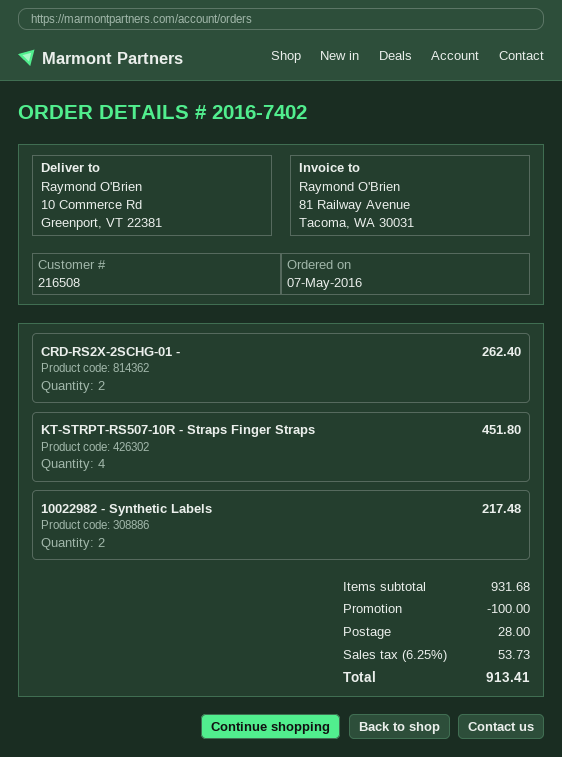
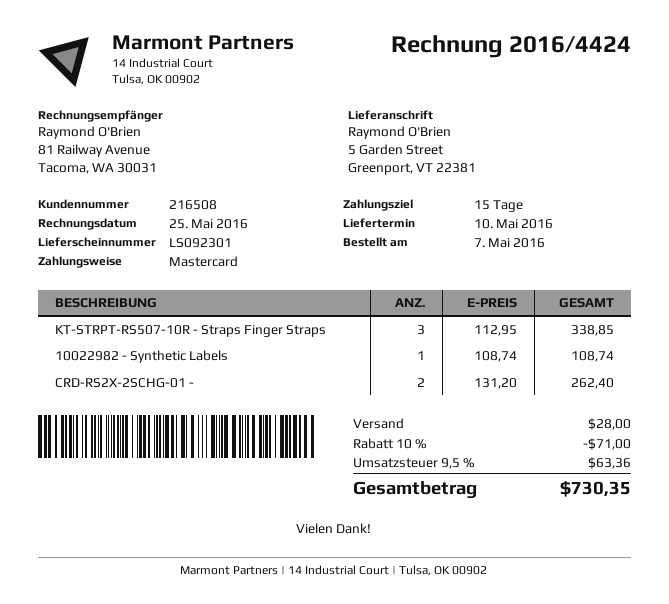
ship to: 10 Commerce Rd, Greenport, VT 22381 -> 5 Garden Street, Greenport, VT 22381
KT-STRPT-RS507-10R - Straps Finger Straps: 4 for 451.80 -> 3 for 338.85
10022982 - Synthetic Labels: 2 for 217.48 -> 1 for 108.74
discount: 100.00 -> 71.00
tax: 6.25% = 53.73 -> 9.5% = 63.36
total: 913.41 -> 730.35

